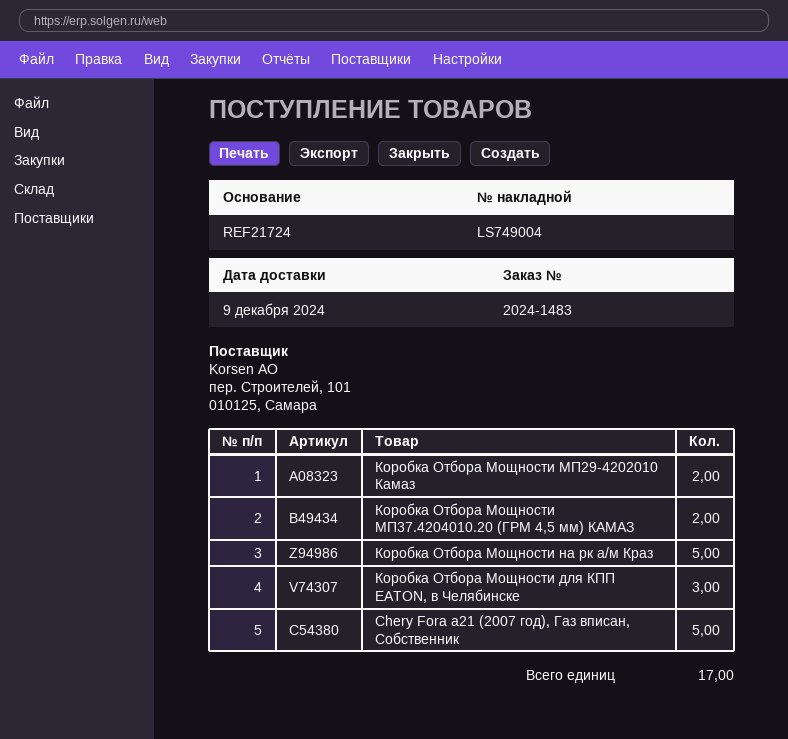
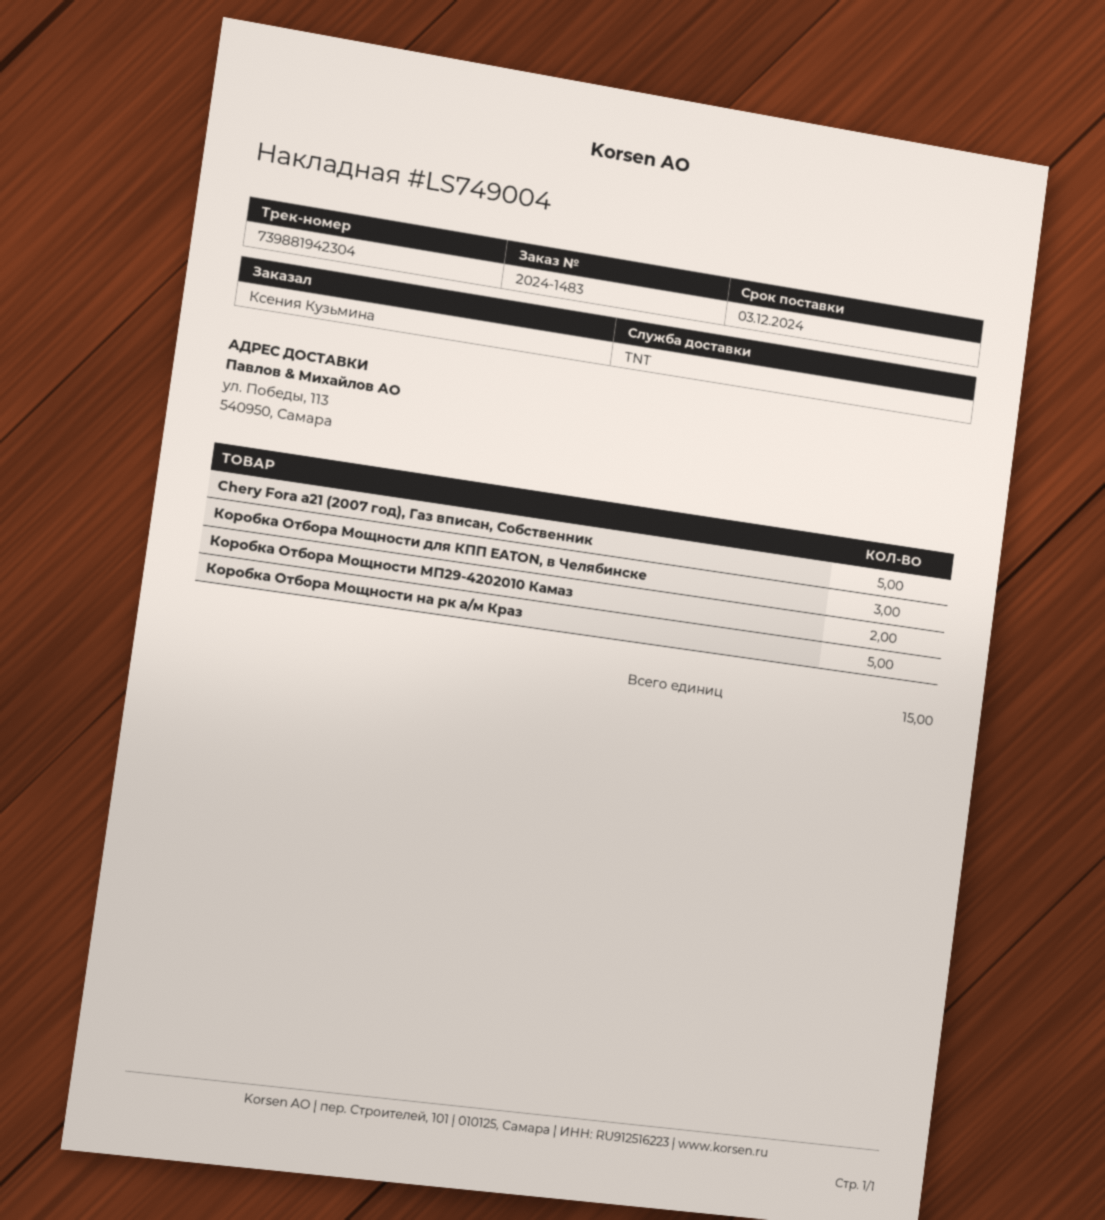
delivery date: 2024-12-09 -> 2024-12-03
Коробка Отбора Мощности МП37.4204010.20 (ГРМ 4,5 мм) КАМАЗ: 2 -> none
total quantity: 17 -> 15

